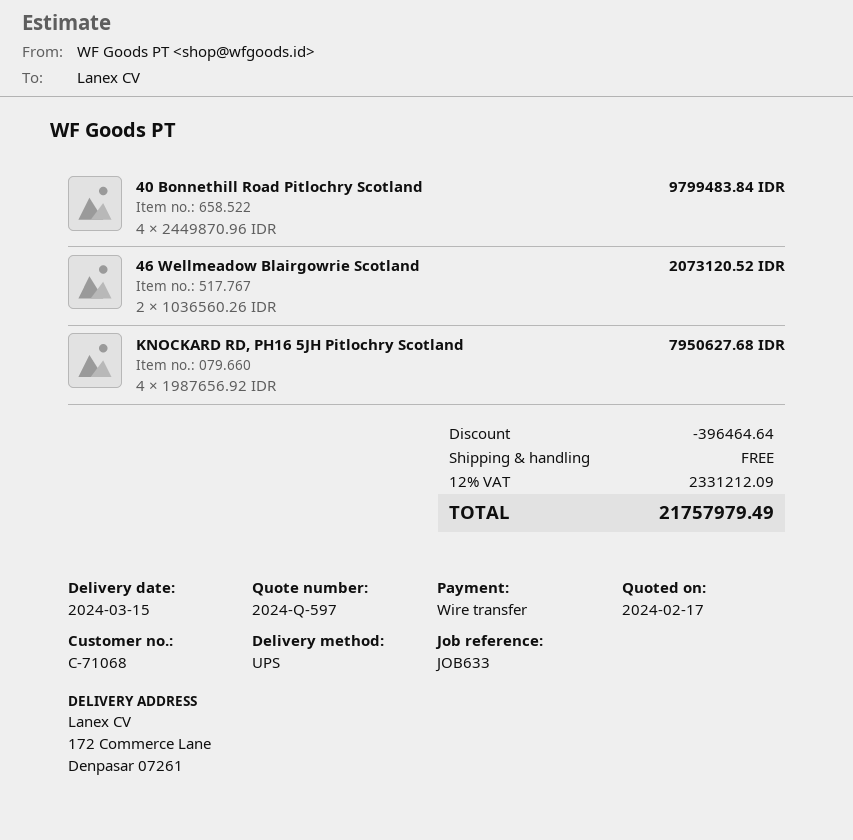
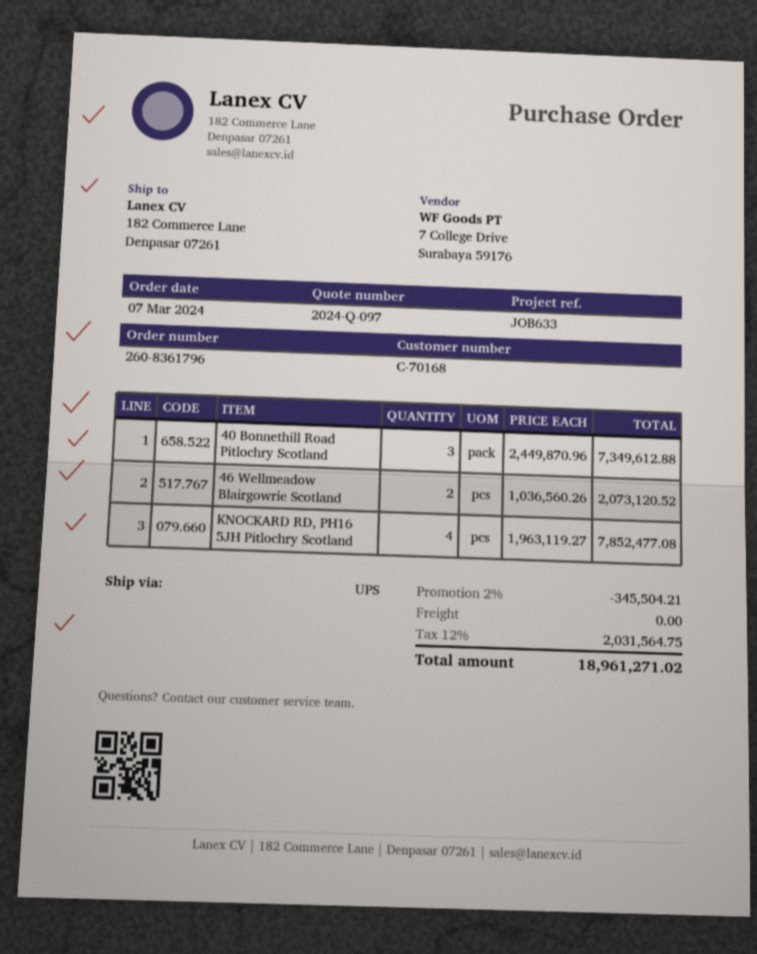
quote number: 2024-Q-597 -> 2024-Q-097
customer number: C-71068 -> C-70168
ship to: 172 Commerce Lane, Denpasar 07261 -> 182 Commerce Lane, Denpasar 07261
40 Bonnethill Road Pitlochry Scotland: 4 x 2449870.96 = 9799483.84 -> 3 x 2449870.96 = 7349612.88
KNOCKARD RD, PH16 5JH Pitlochry Scotland: 4 x 1987656.92 = 7950627.68 -> 4 x 1963119.27 = 7852477.08
discount: 396464.64 -> 345504.21
tax: 12% = 2331212.09 -> 12% = 2031564.75
total: 21757979.49 -> 18961271.02

